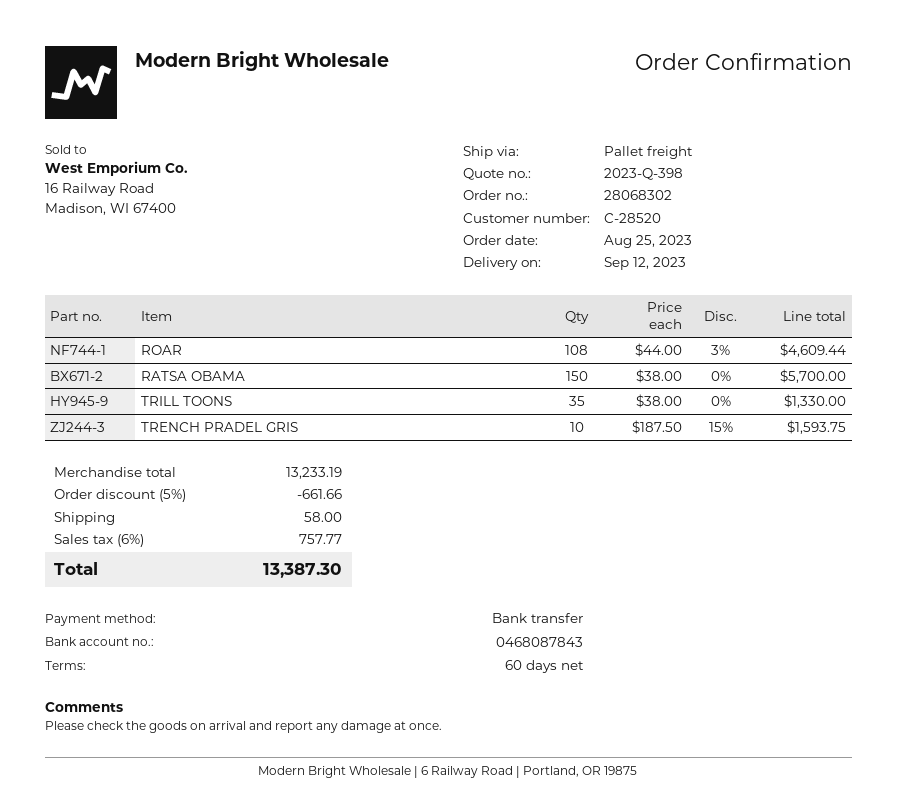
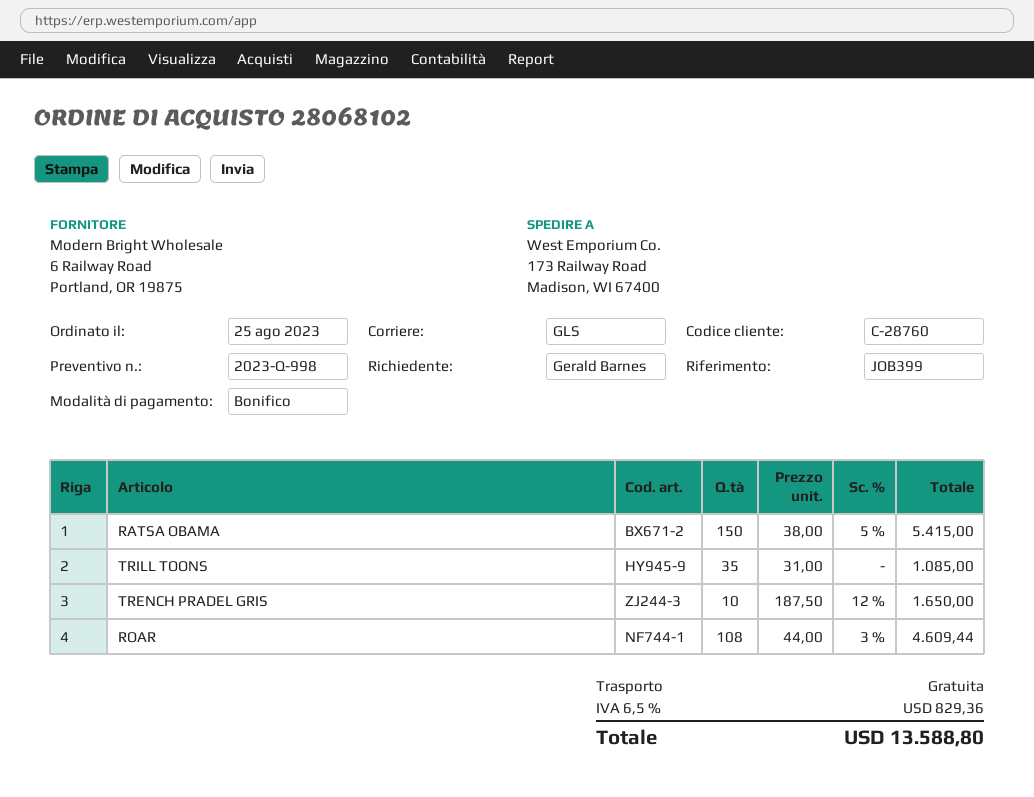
quote number: 2023-Q-398 -> 2023-Q-998
order number: 28068302 -> 28068102
customer number: C-28520 -> C-28760
shipping method: pallet freight -> GLS
RATSA OBAMA: 150 x 38.00 = 5700.00 -> 150 x 38.00 - 5% = 5415.00
TRILL TOONS: 35 x 38.00 = 1330.00 -> 35 x 31.00 = 1085.00
TRENCH PRADEL GRIS: 10 x 187.50 - 15% = 1593.75 -> 10 x 187.50 - 12% = 1650.00
discount: 5% = 661.66 -> none
shipping: 58.00 -> 0.00
tax: 6% = 757.77 -> 6.5% = 829.36
total: 13387.30 -> 13588.80

